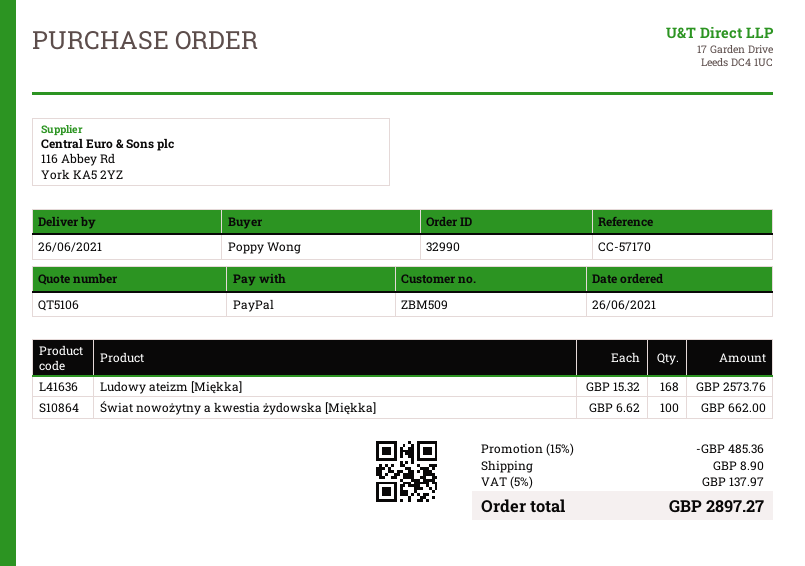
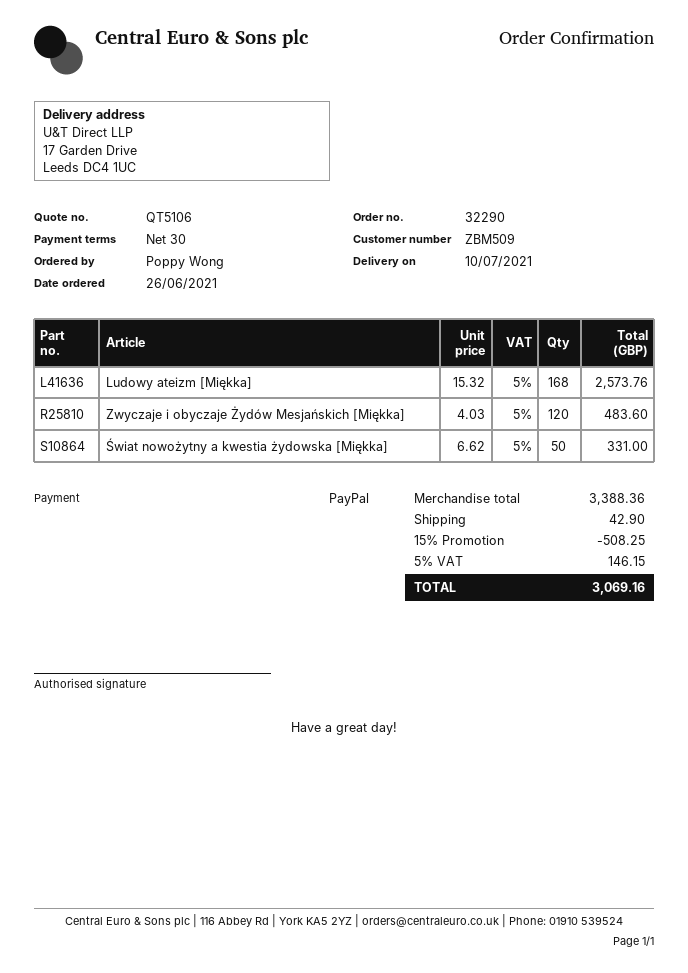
order number: 32990 -> 32290
delivery date: 2021-06-26 -> 2021-07-10
Świat nowożytny a kwestia żydowska [Miękka]: 100 x 6.62 = 662.00 -> 50 x 6.62 = 331.00
Zwyczaje i obyczaje Żydów Mesjańskich [Miękka]: none -> 120 x 4.03 = 483.60
discount: 15% = 485.36 -> 15% = 508.25
shipping: 8.90 -> 42.90
tax: 5% = 137.97 -> 5% = 146.15
total: 2897.27 -> 3069.16

